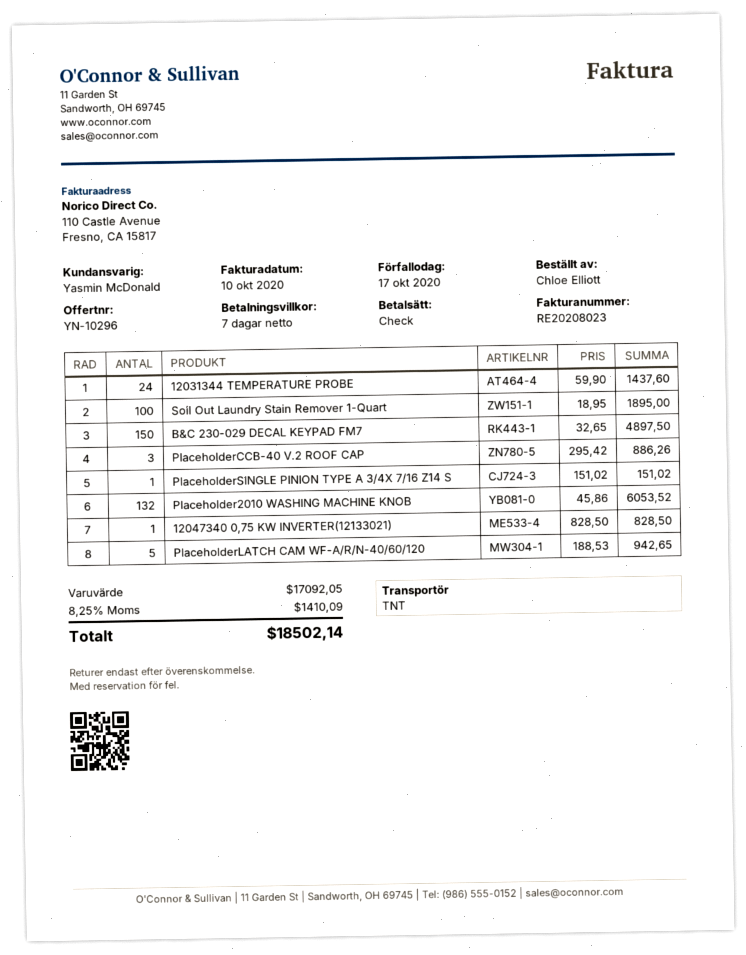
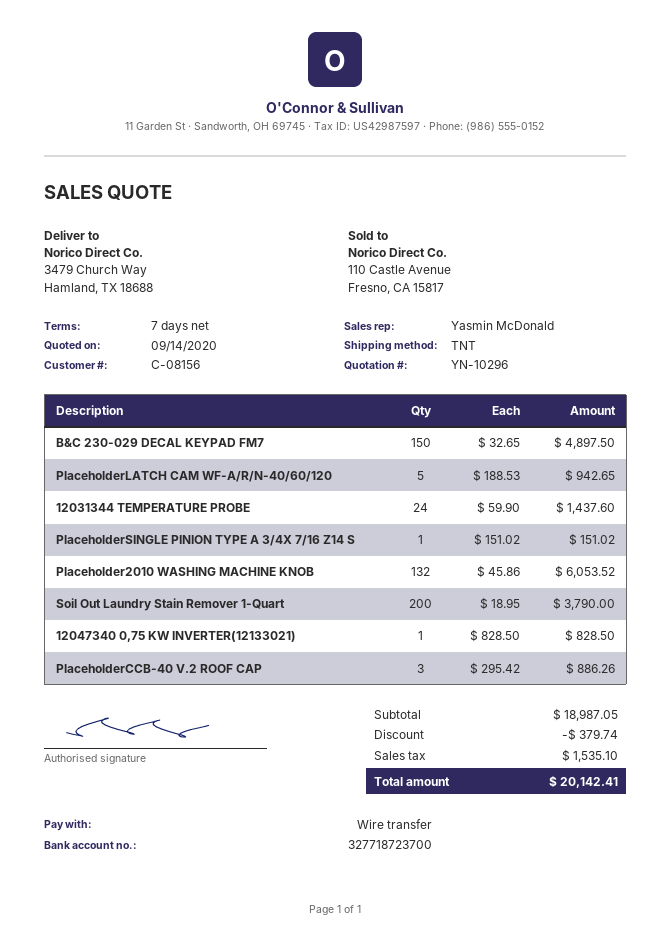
payment method: cheque -> bank transfer
Soil Out Laundry Stain Remover 1-Quart: 100 x 18.95 = 1895.00 -> 200 x 18.95 = 3790.00
subtotal: 17092.05 -> 18987.05
discount: none -> 379.74
tax: 1410.09 -> 1535.10
total: 18502.14 -> 20142.41

